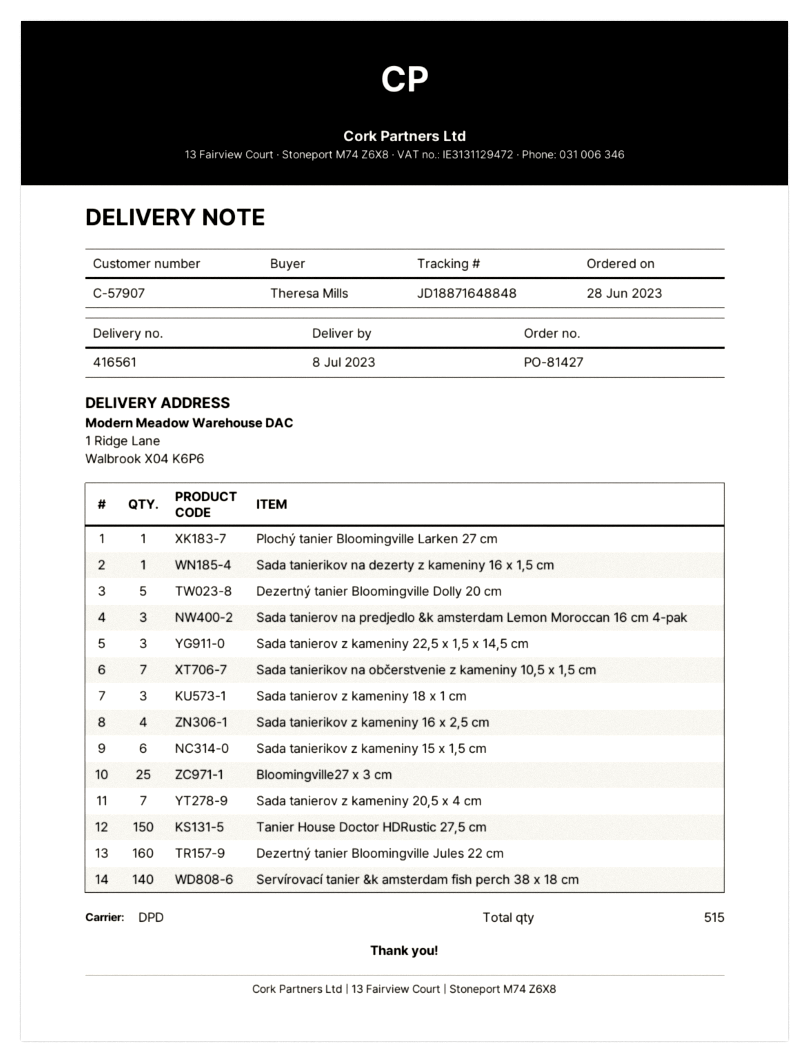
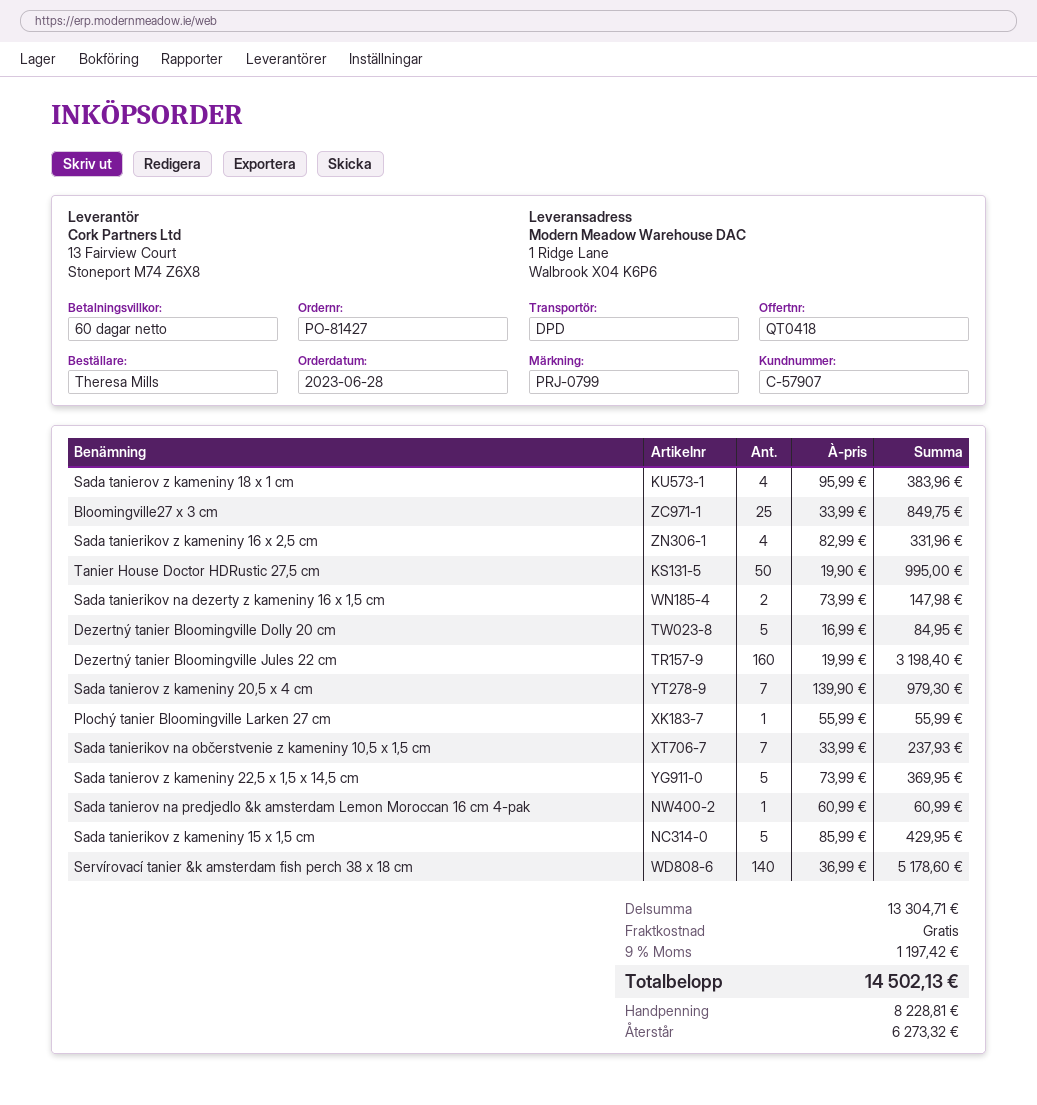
Sada tanierikov na dezerty z kameniny 16 x 1,5 cm: 1 -> 2
Sada tanierov na predjedlo &k amsterdam Lemon Moroccan 16 cm 4-pak: 3 -> 1
Sada tanierov z kameniny 22,5 x 1,5 x 14,5 cm: 3 -> 5
Sada tanierov z kameniny 18 x 1 cm: 3 -> 4
Sada tanierikov z kameniny 15 x 1,5 cm: 6 -> 5
Tanier House Doctor HDRustic 27,5 cm: 150 -> 50

